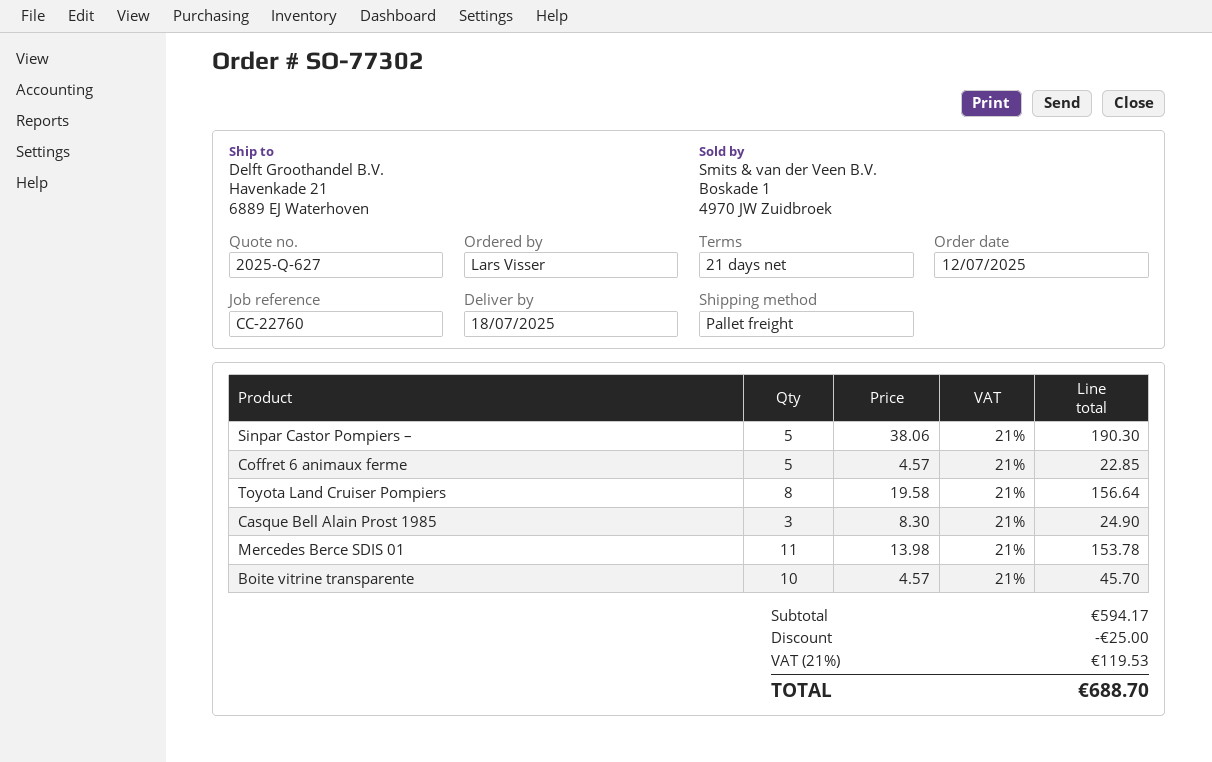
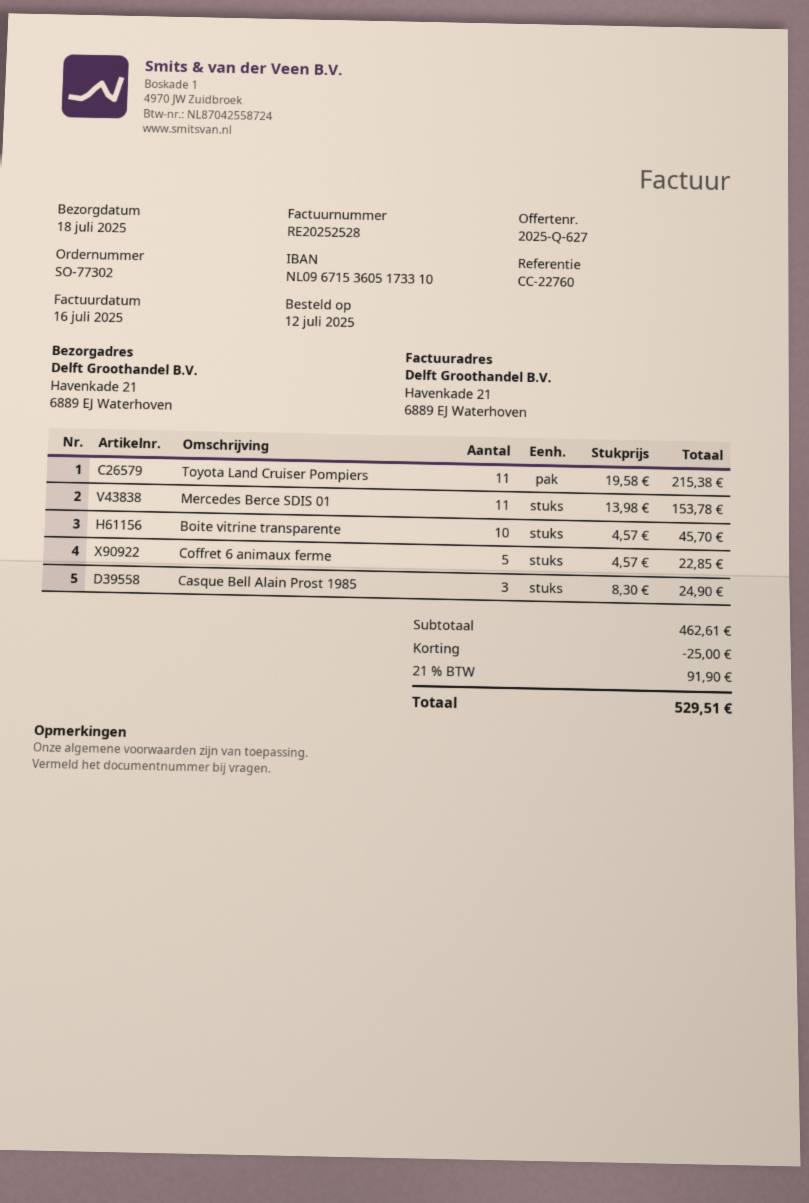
Sinpar Castor Pompiers –: 5 x 38.06 = 190.30 -> none
Toyota Land Cruiser Pompiers: 8 x 19.58 = 156.64 -> 11 x 19.58 = 215.38
subtotal: 594.17 -> 462.61
tax: 21% = 119.53 -> 21% = 91.90
total: 688.70 -> 529.51

